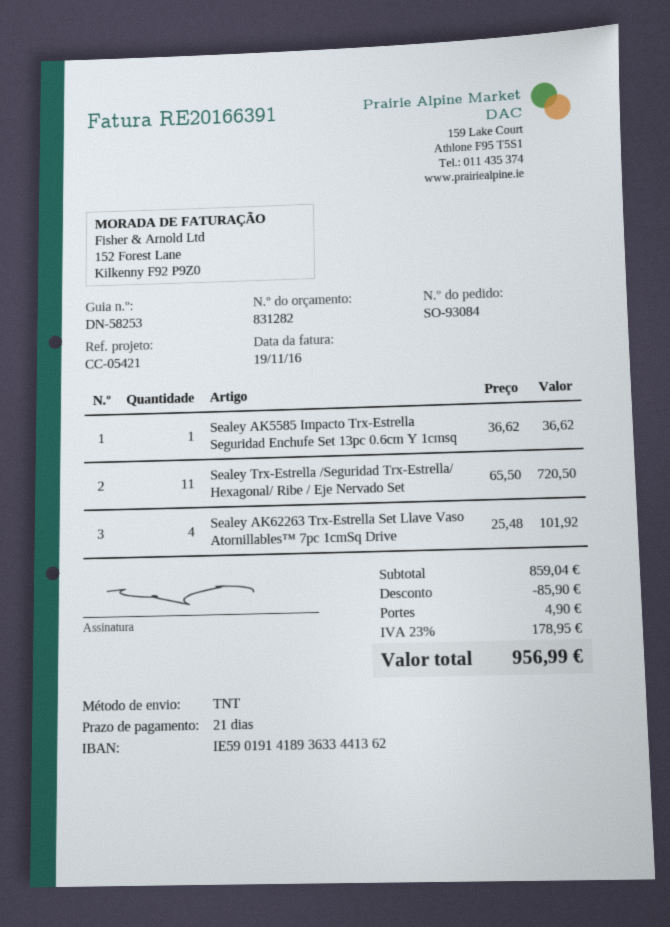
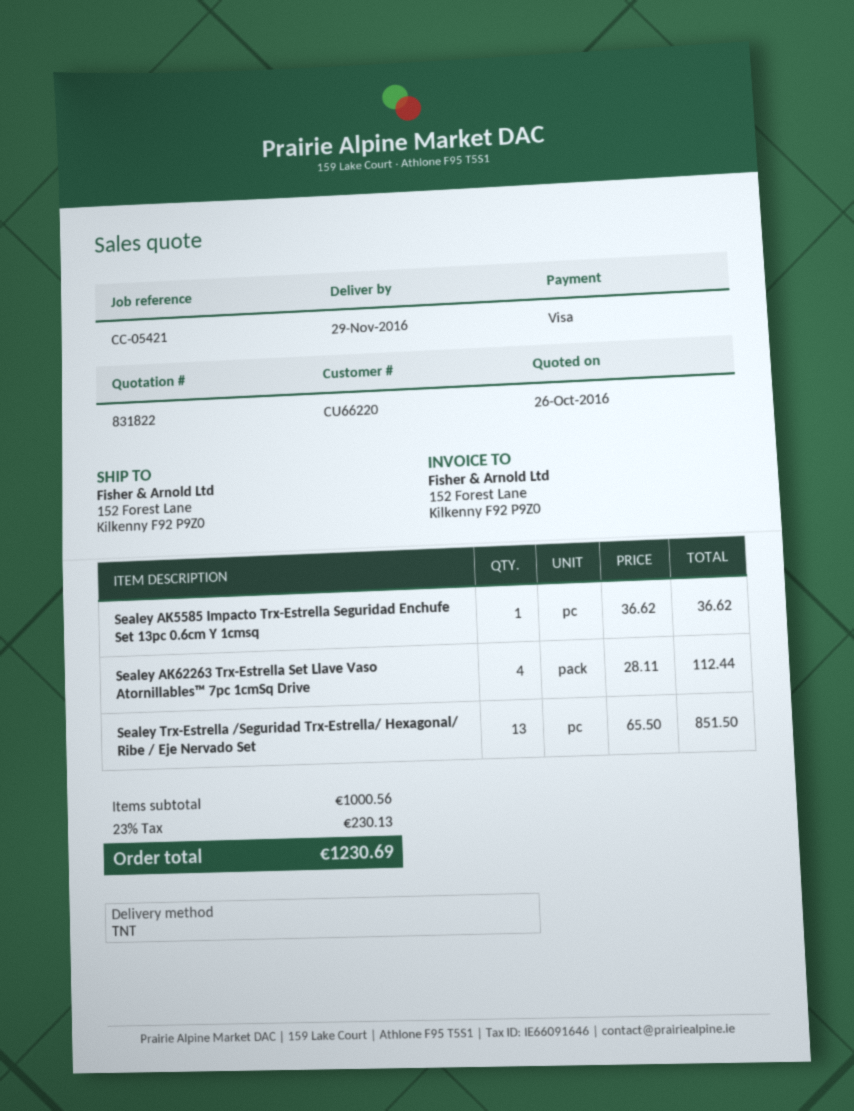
quote number: 831282 -> 831822
Sealey Trx-Estrella /Seguridad Trx-Estrella/ Hexagonal/ Ribe / Eje Nervado Set: 11 x 65.50 = 720.50 -> 13 x 65.50 = 851.50
Sealey AK62263 Trx-Estrella Set Llave Vaso Atornillables™ 7pc 1cmSq Drive: 4 x 25.48 = 101.92 -> 4 x 28.11 = 112.44
subtotal: 859.04 -> 1000.56
discount: 85.90 -> none
shipping: 4.90 -> none
tax: 23% = 178.95 -> 23% = 230.13
total: 956.99 -> 1230.69

